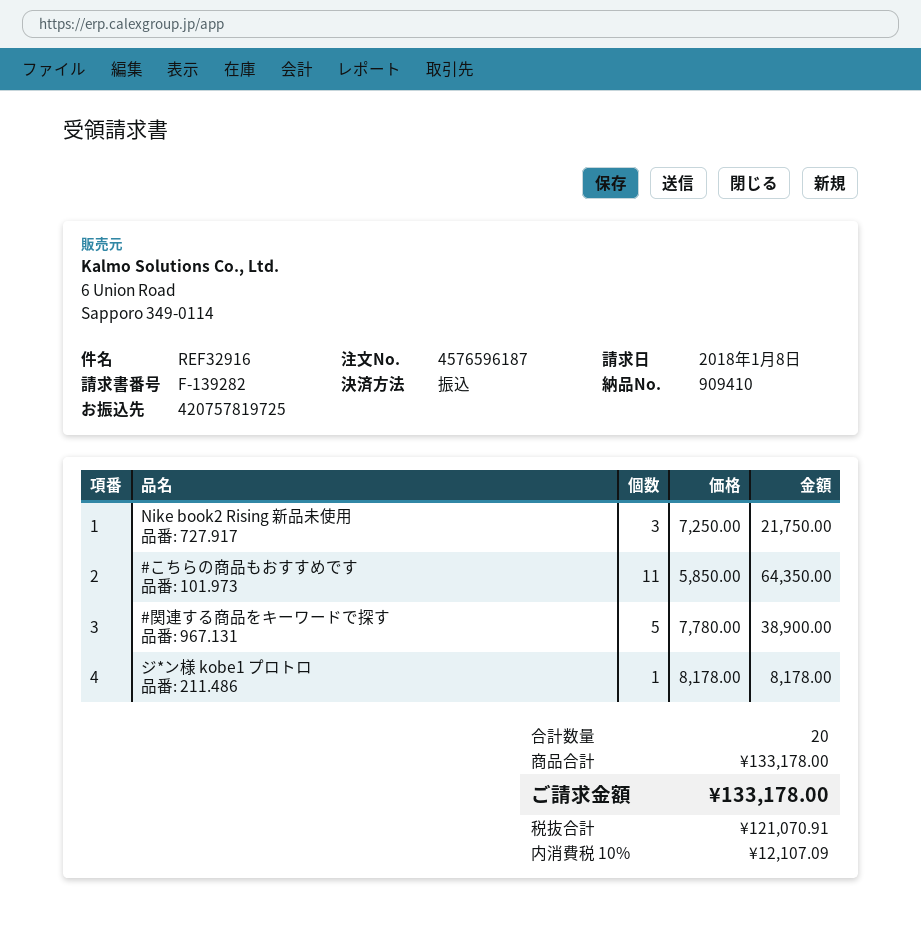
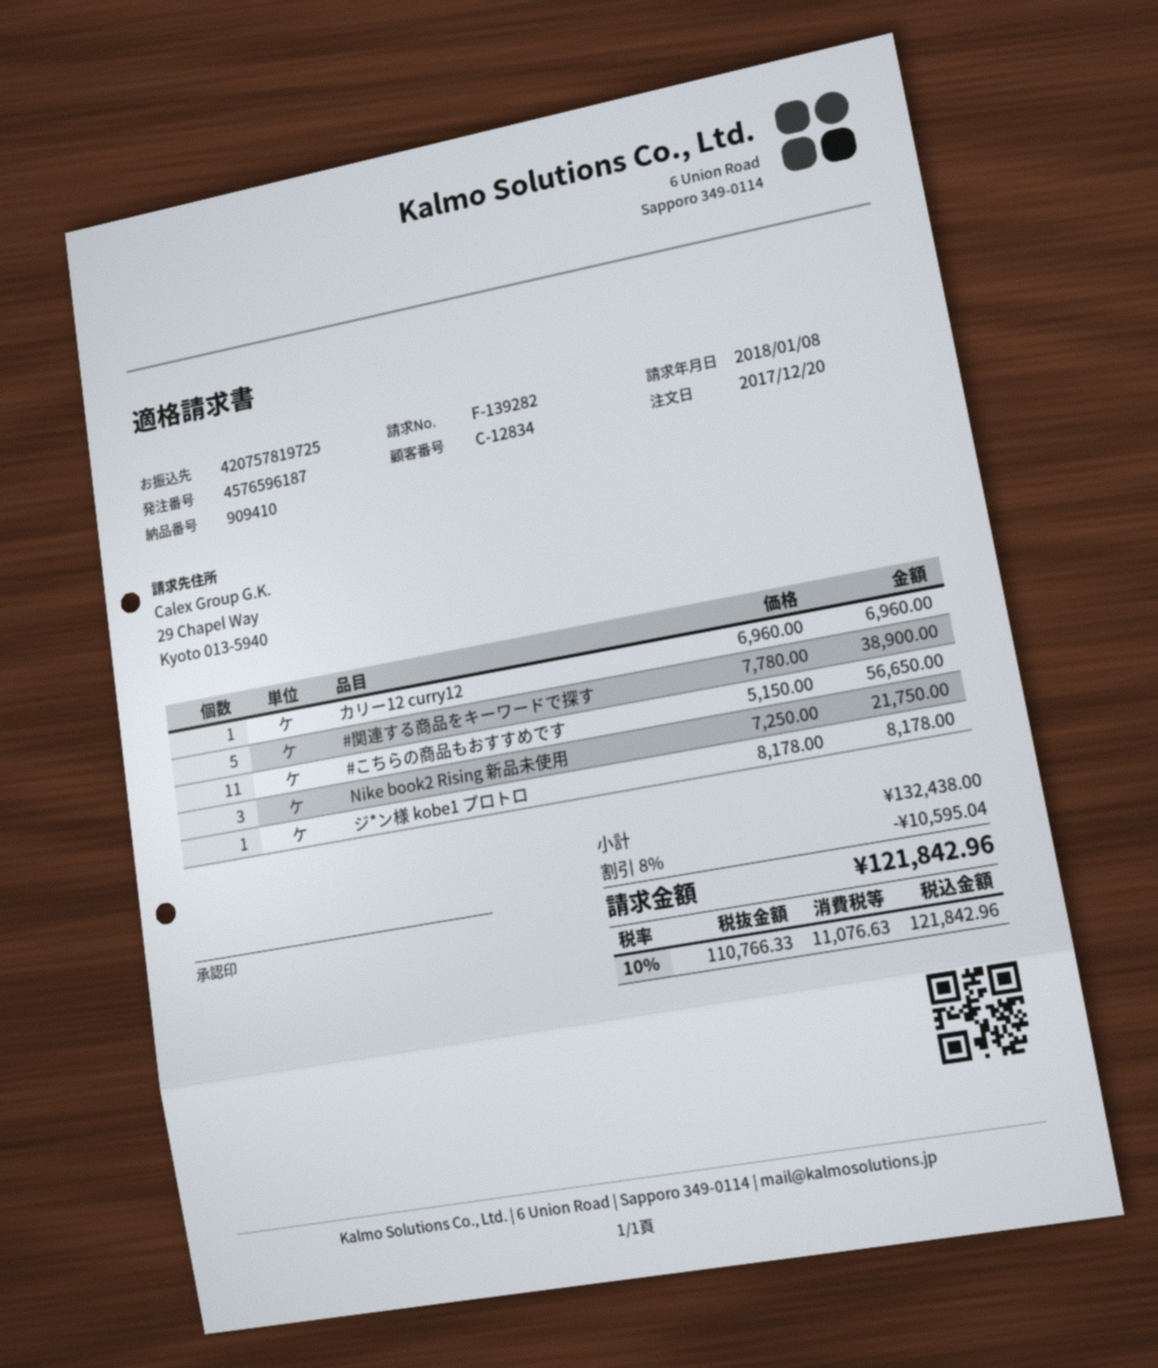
#こちらの商品もおすすめです: 11 x 5850.00 = 64350.00 -> 11 x 5150.00 = 56650.00
カリー12 curry12: none -> 1 x 6960.00 = 6960.00
subtotal: 133178.00 -> 132438.00
discount: none -> 8% = 10595.04
net: 121070.91 -> 110766.33
tax: 10% = 12107.09 -> 10% = 11076.63
total: 133178.00 -> 121842.96

